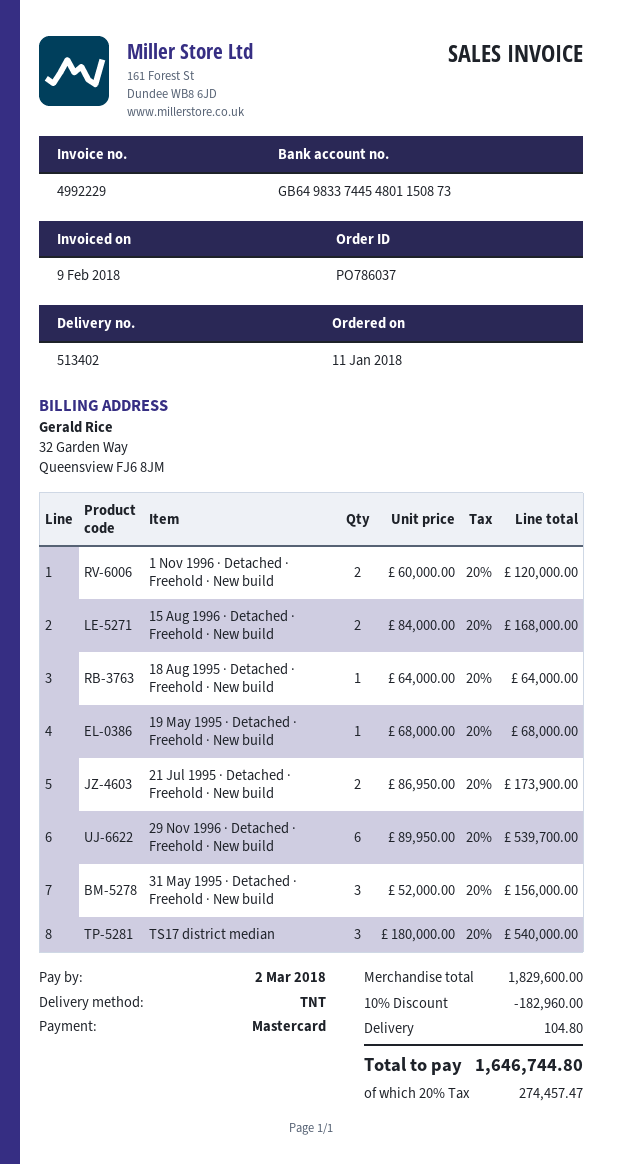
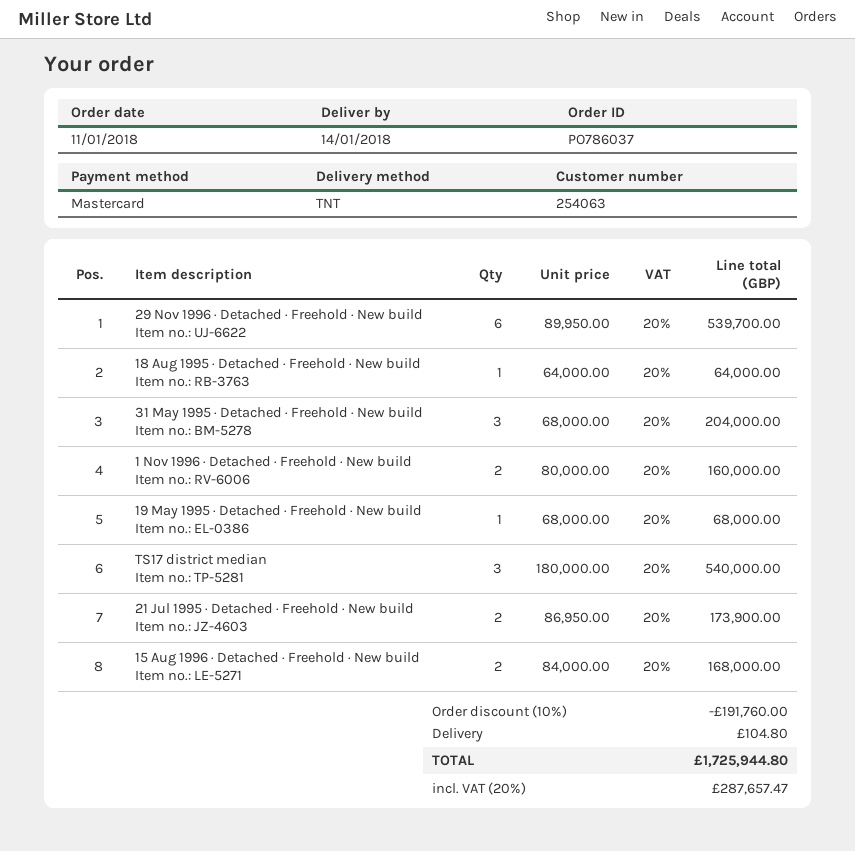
1 Nov 1996 · Detached · Freehold · New build: 2 x 60000.00 = 120000.00 -> 2 x 80000.00 = 160000.00
31 May 1995 · Detached · Freehold · New build: 3 x 52000.00 = 156000.00 -> 3 x 68000.00 = 204000.00
discount: 10% = 182960.00 -> 10% = 191760.00
tax: 20% = 274457.47 -> 20% = 287657.47
total: 1646744.80 -> 1725944.80

